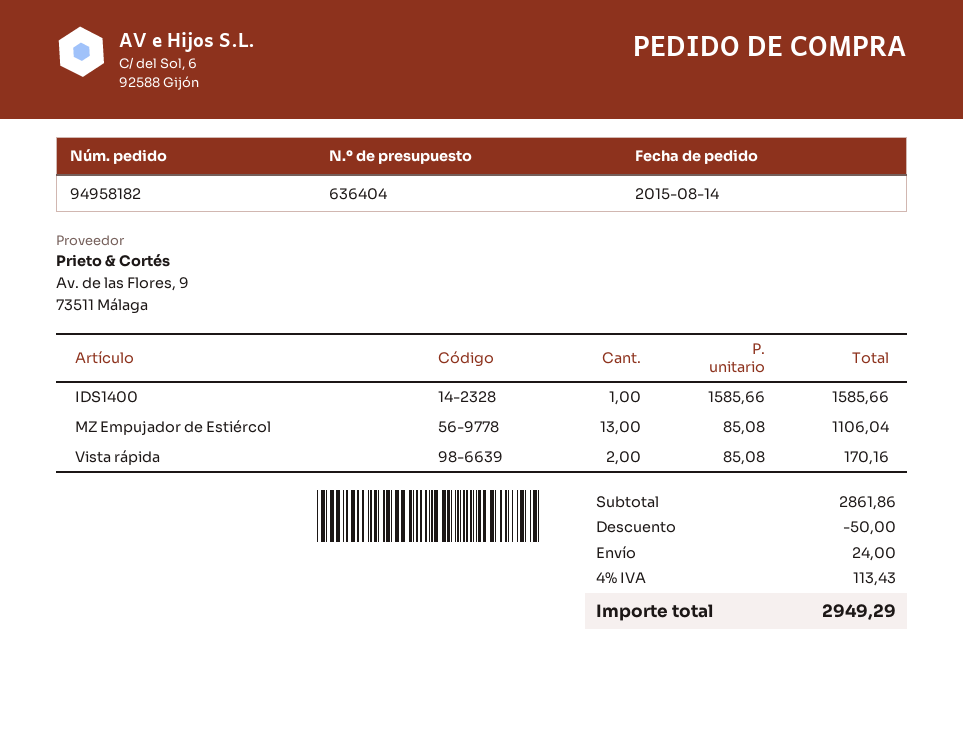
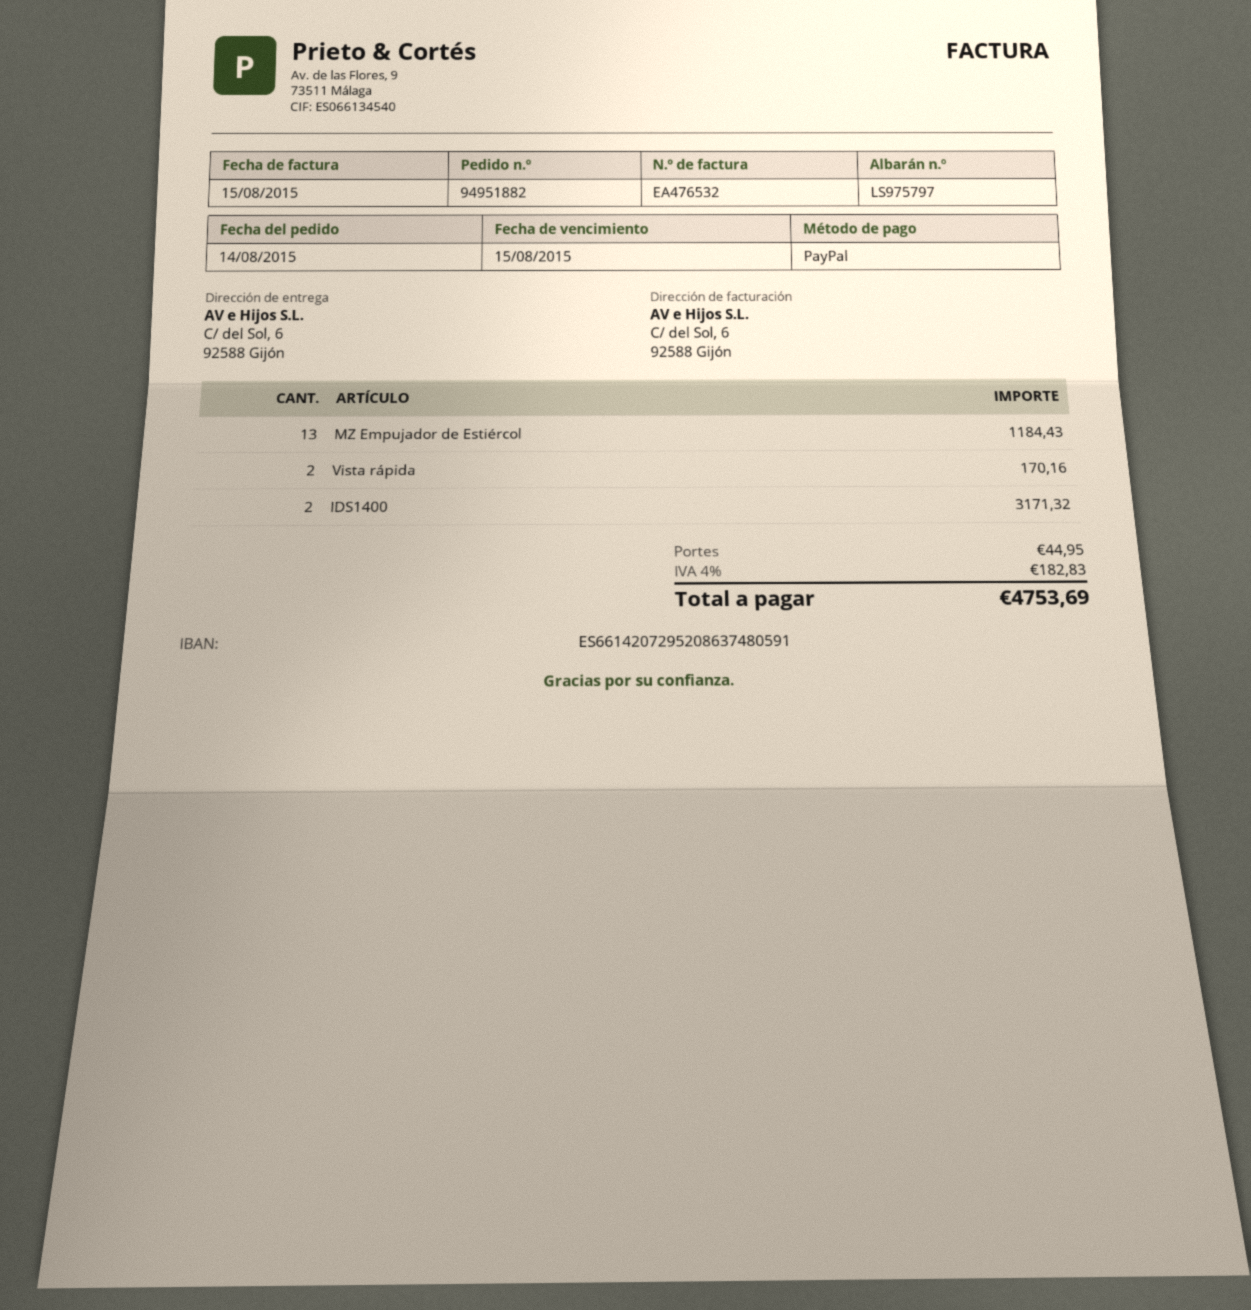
order number: 94958182 -> 94951882
IDS1400: 1 for 1585.66 -> 2 for 3171.32
MZ Empujador de Estiércol: 13 for 1106.04 -> 13 for 1184.43
discount: 50.00 -> none
shipping: 24.00 -> 44.95
tax: 4% = 113.43 -> 4% = 182.83
total: 2949.29 -> 4753.69

